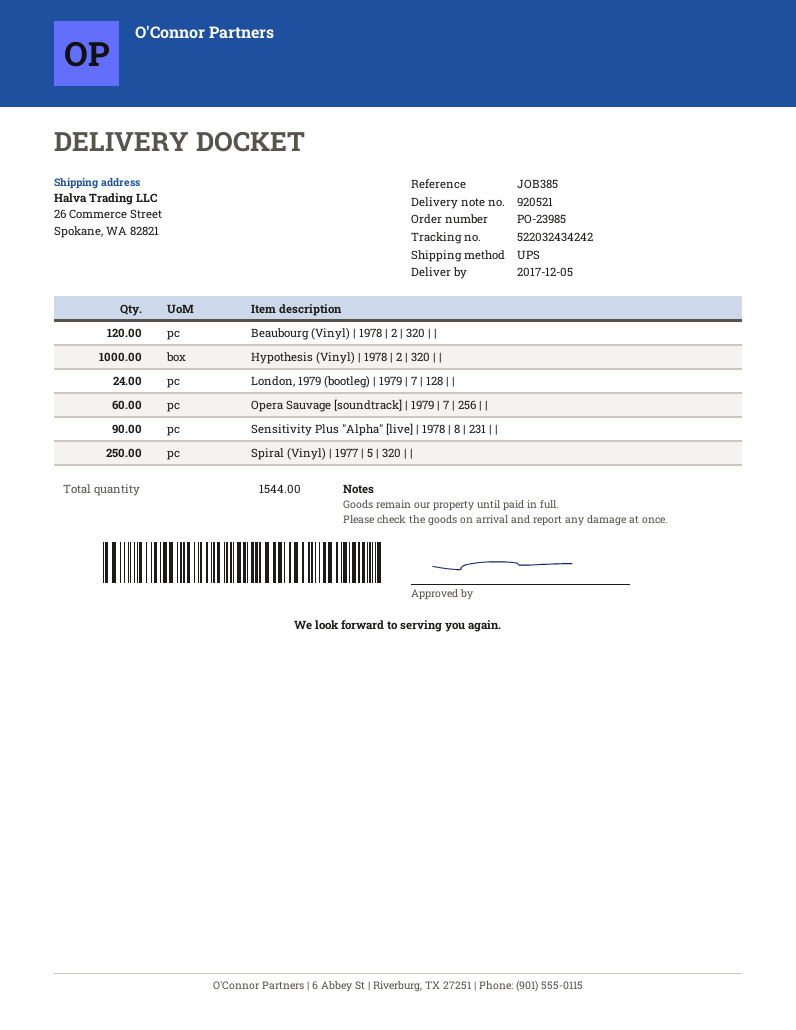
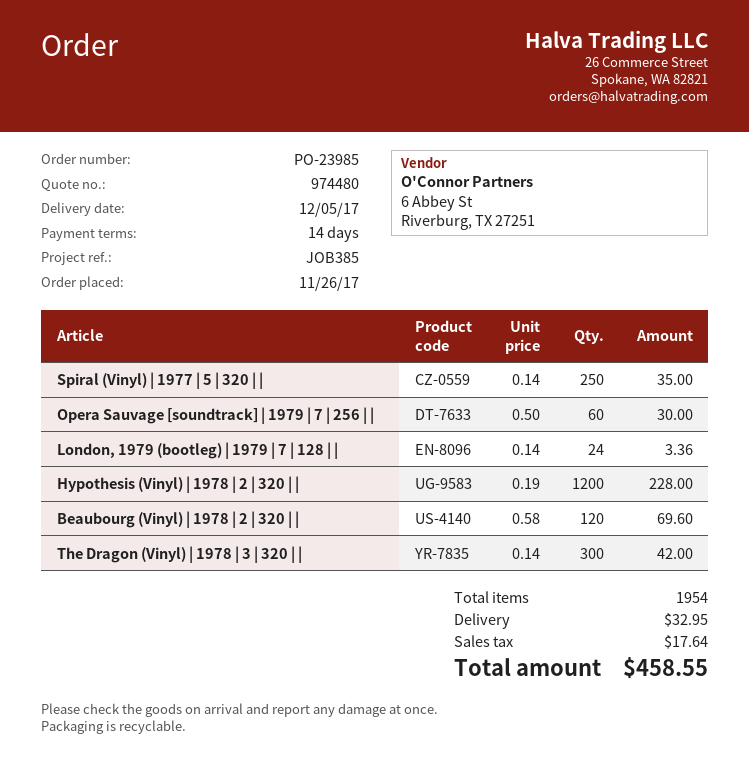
Hypothesis (Vinyl) | 1978 | 2 | 320 | |: 1000 -> 1200
Sensitivity Plus "Alpha" [live] | 1978 | 8 | 231 | |: 90 -> none
The Dragon (Vinyl) | 1978 | 3 | 320 | |: none -> 300
total quantity: 1544 -> 1954

